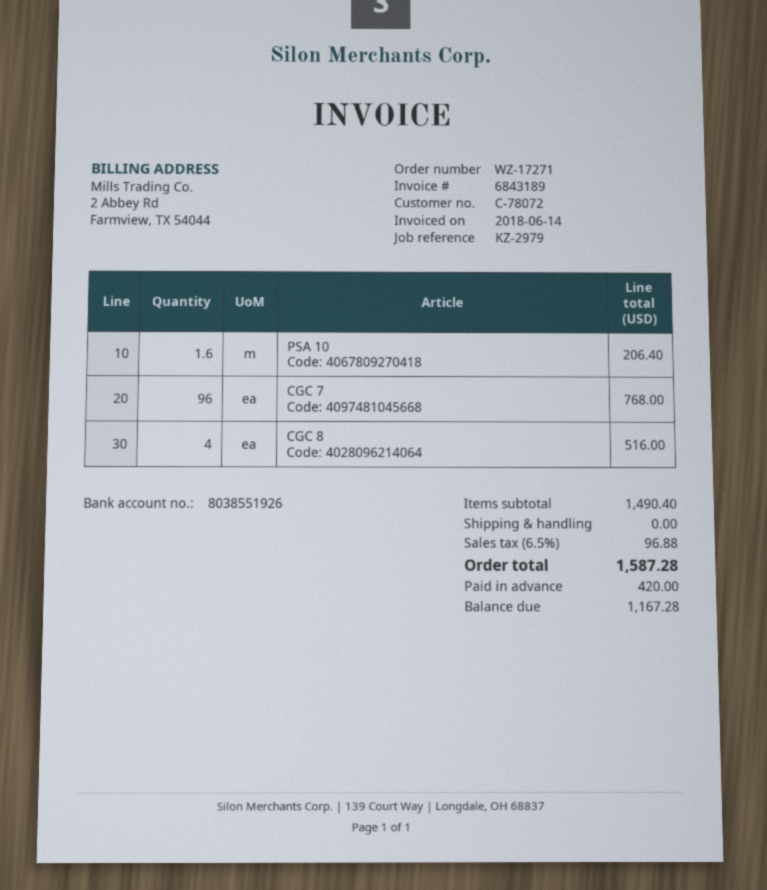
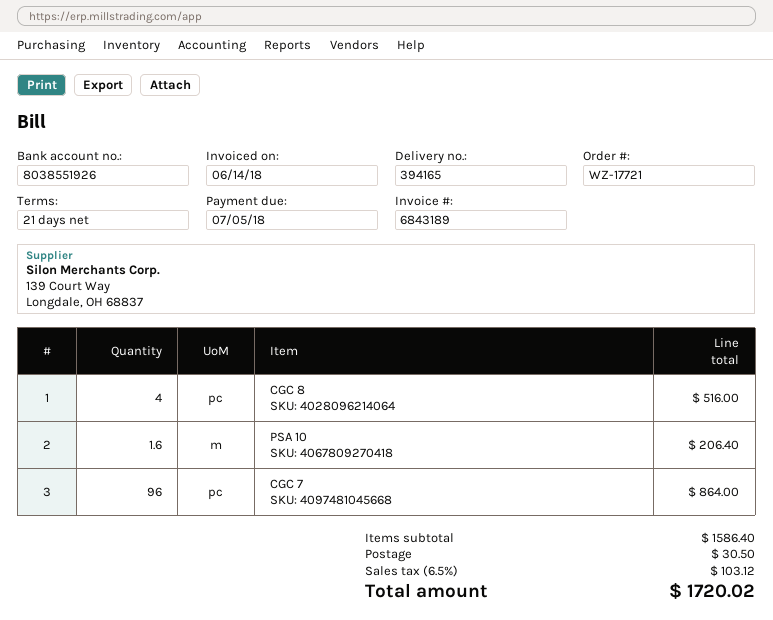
order number: WZ-17271 -> WZ-17721
CGC 7: 96 for 768.00 -> 96 for 864.00
subtotal: 1490.40 -> 1586.40
shipping: 0.00 -> 30.50
tax: 6.5% = 96.88 -> 6.5% = 103.12
total: 1587.28 -> 1720.02

